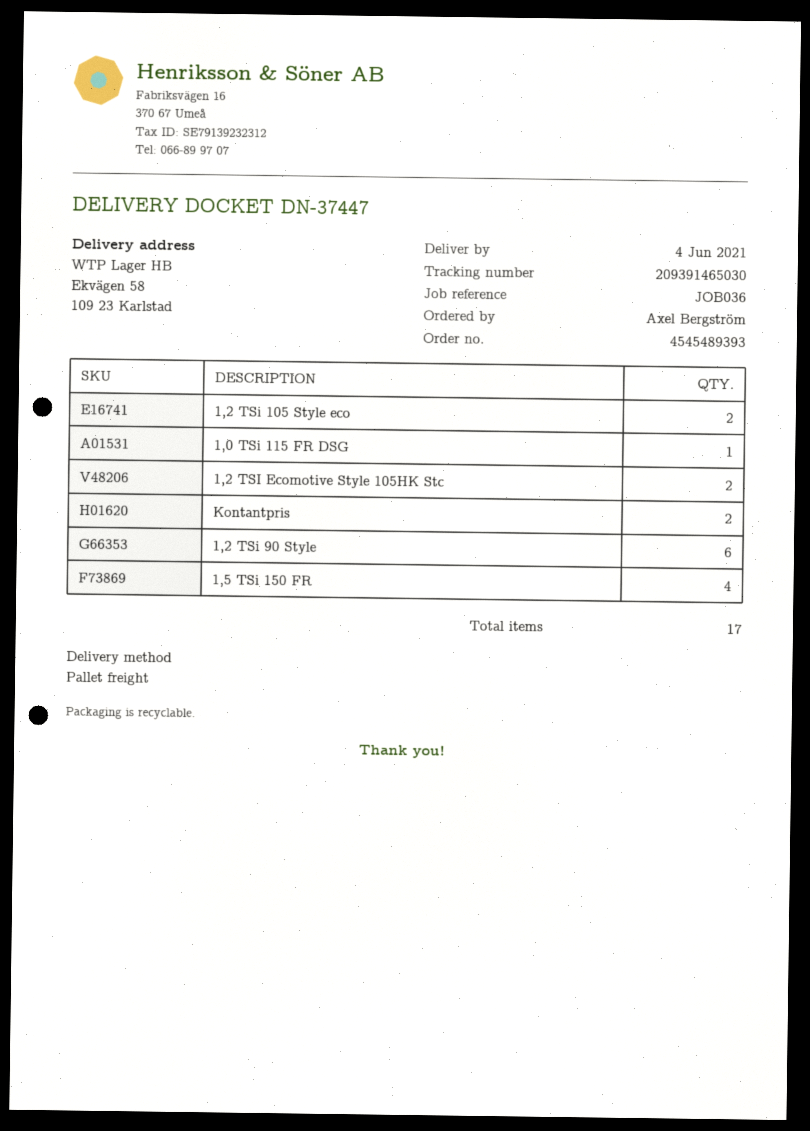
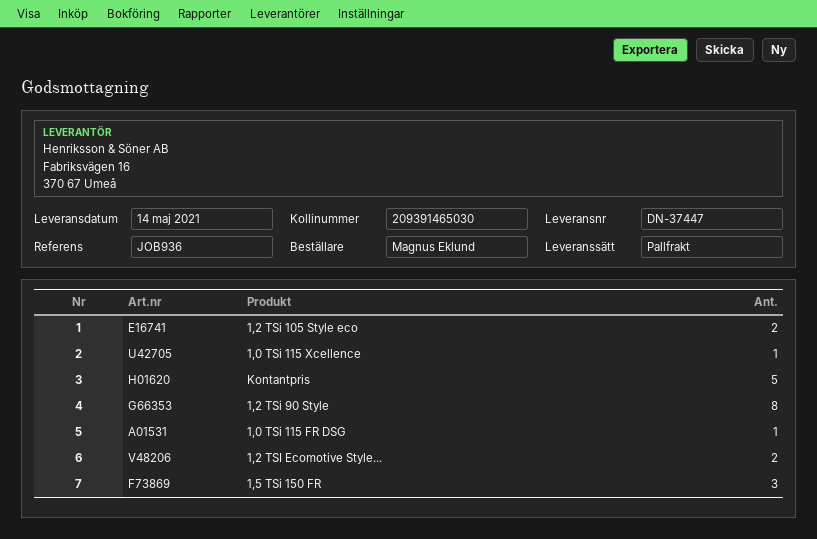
delivery date: 2021-06-04 -> 2021-05-14
reference: JOB036 -> JOB936
ordered by: Axel Bergström -> Magnus Eklund
Kontantpris: 2 -> 5
1,2 TSi 90 Style: 6 -> 8
1,5 TSi 150 FR: 4 -> 3
1,0 TSi 115 Xcellence: none -> 1

